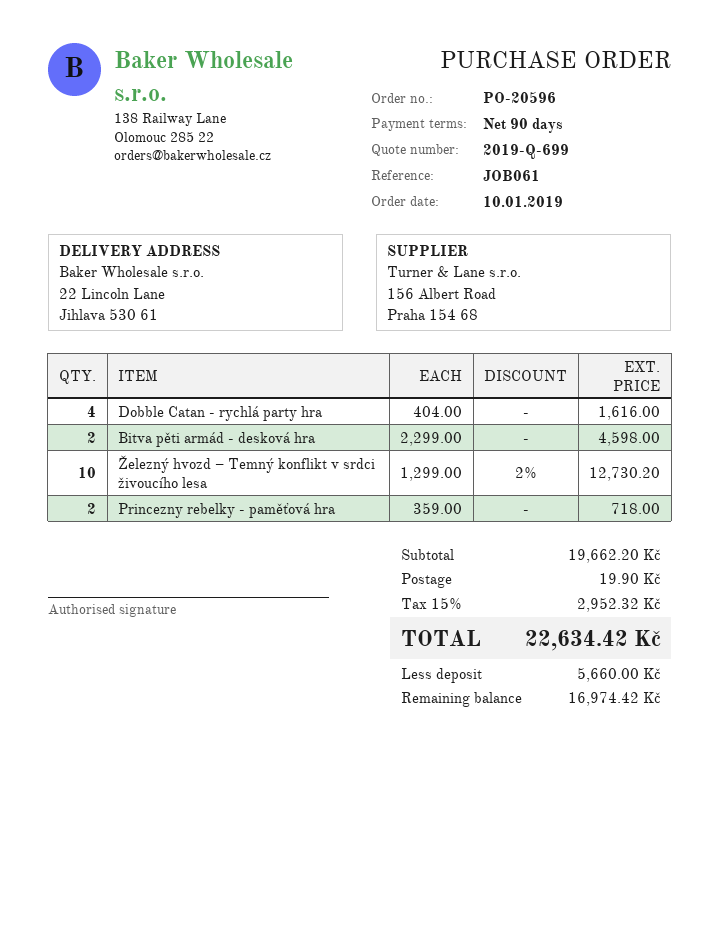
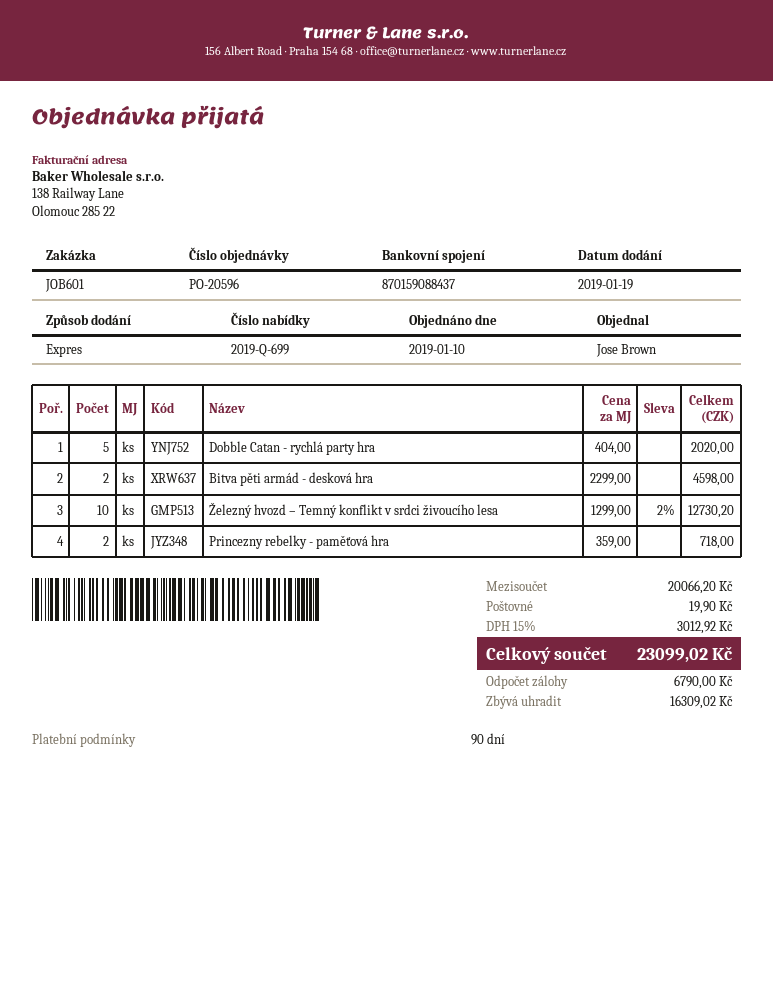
reference: JOB061 -> JOB601
Dobble Catan - rychlá party hra: 4 x 404.00 = 1616.00 -> 5 x 404.00 = 2020.00
subtotal: 19662.20 -> 20066.20
tax: 15% = 2952.32 -> 15% = 3012.92
total: 22634.42 -> 23099.02
deposit: 5660.00 -> 6790.00
balance: 16974.42 -> 16309.02

